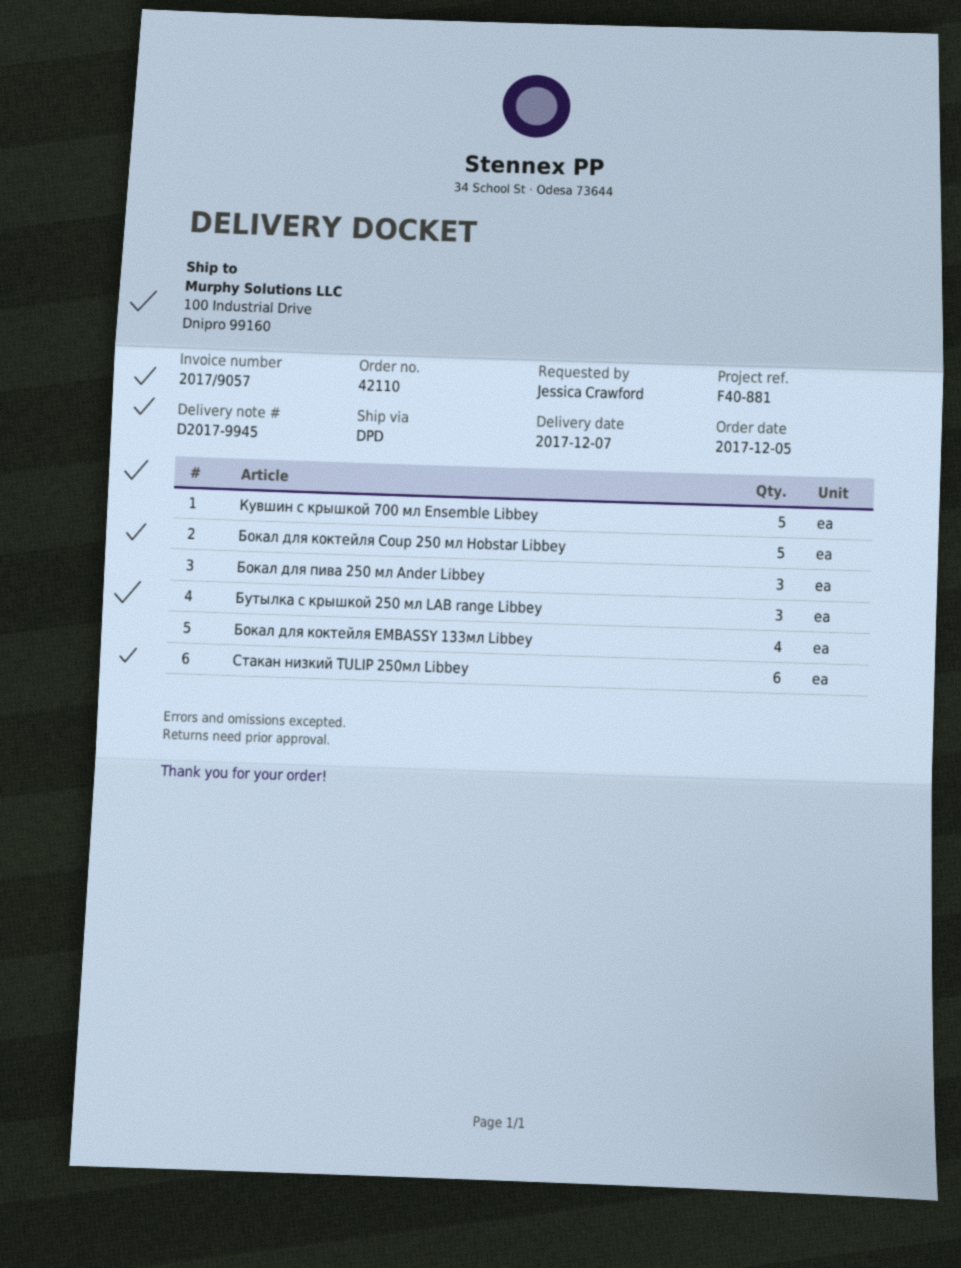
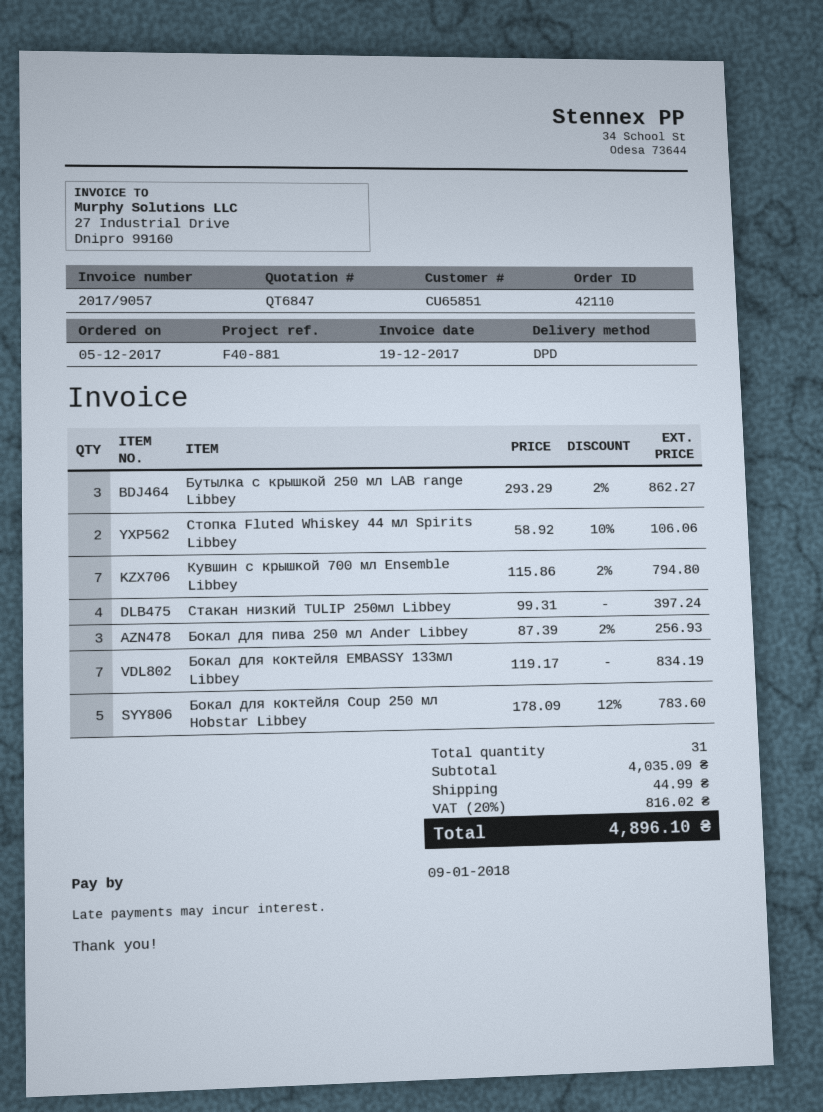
Кувшин с крышкой 700 мл Ensemble Libbey: 5 -> 7
Бокал для коктейля EMBASSY 133мл Libbey: 4 -> 7
Стакан низкий TULIP 250мл Libbey: 6 -> 4
Стопка Fluted Whiskey 44 мл Spirits Libbey: none -> 2

